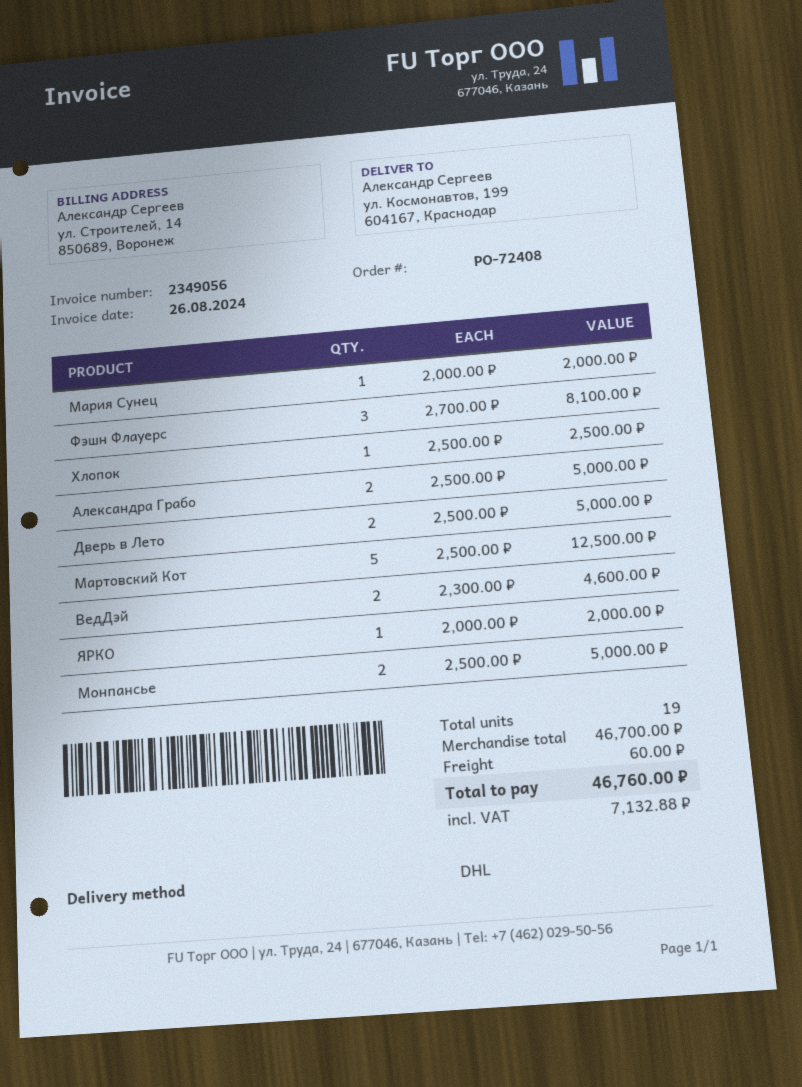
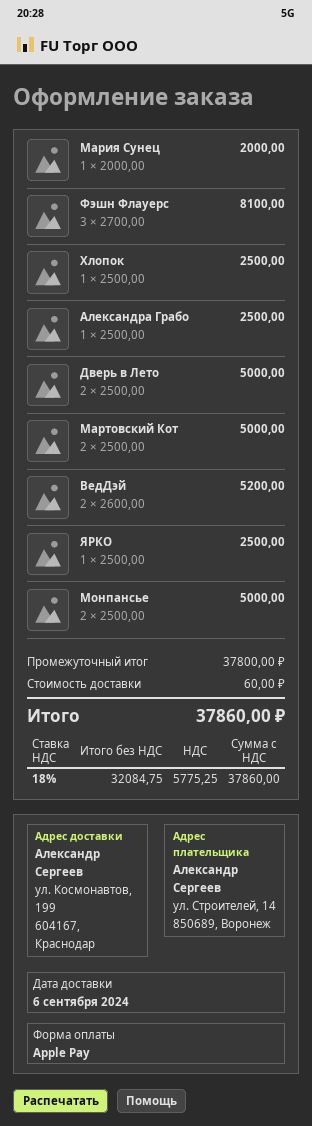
Александра Грабо: 2 x 2500.00 = 5000.00 -> 1 x 2500.00 = 2500.00
Мартовский Кот: 5 x 2500.00 = 12500.00 -> 2 x 2500.00 = 5000.00
ВедДэй: 2 x 2300.00 = 4600.00 -> 2 x 2600.00 = 5200.00
ЯРКО: 1 x 2000.00 = 2000.00 -> 1 x 2500.00 = 2500.00
subtotal: 46700.00 -> 37800.00
tax: 7132.88 -> 5775.25
total: 46760.00 -> 37860.00

